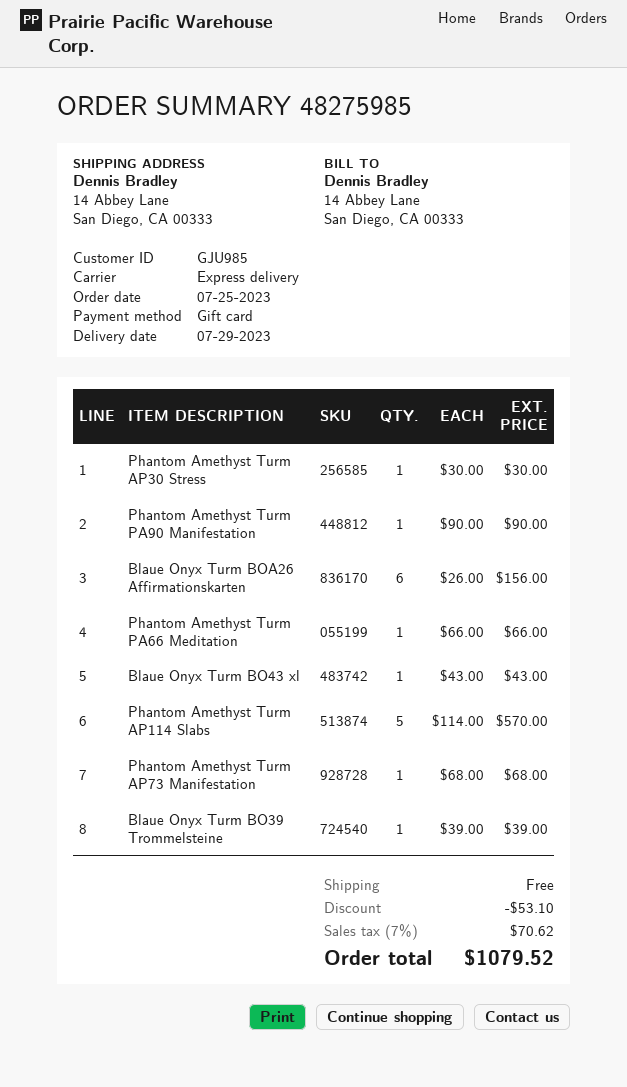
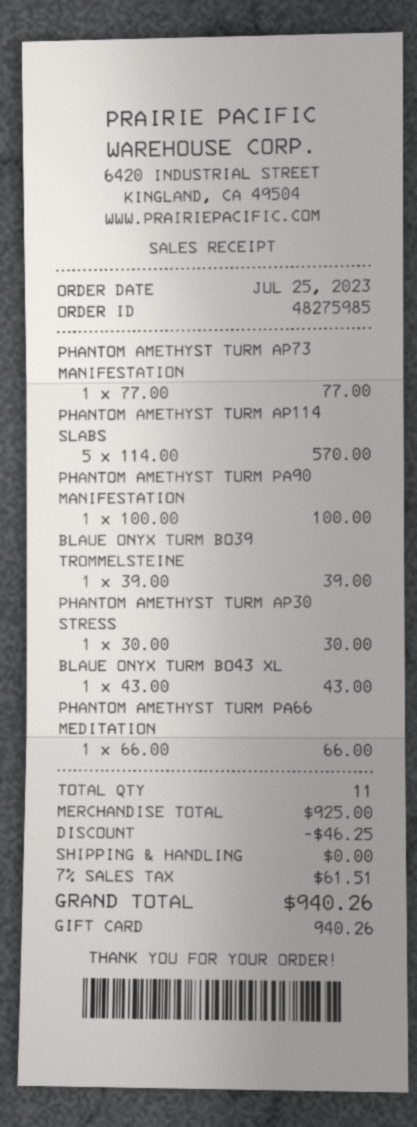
Phantom Amethyst Turm PA90 Manifestation: 1 x 90.00 = 90.00 -> 1 x 100.00 = 100.00
Blaue Onyx Turm BOA26 Affirmationskarten: 6 x 26.00 = 156.00 -> none
Phantom Amethyst Turm AP73 Manifestation: 1 x 68.00 = 68.00 -> 1 x 77.00 = 77.00
discount: 53.10 -> 46.25
tax: 7% = 70.62 -> 7% = 61.51
total: 1079.52 -> 940.26

